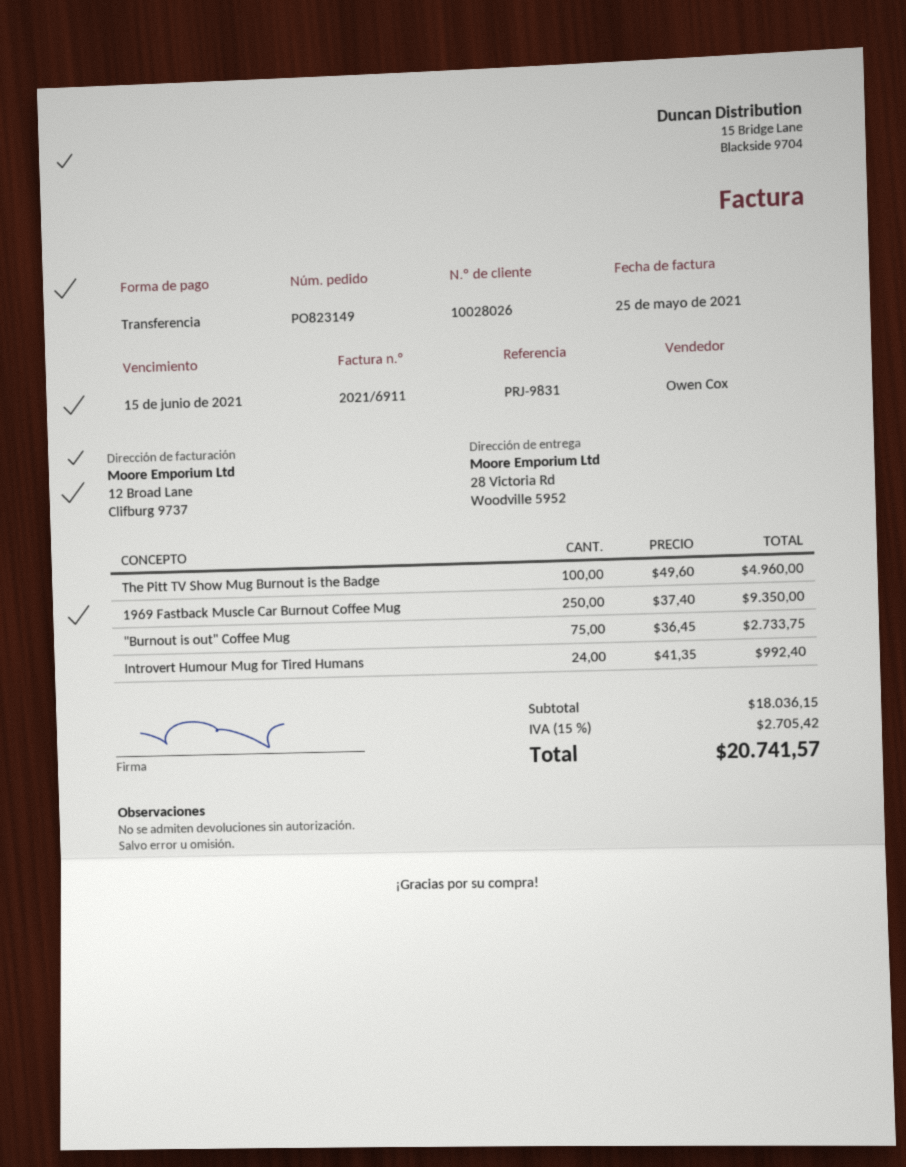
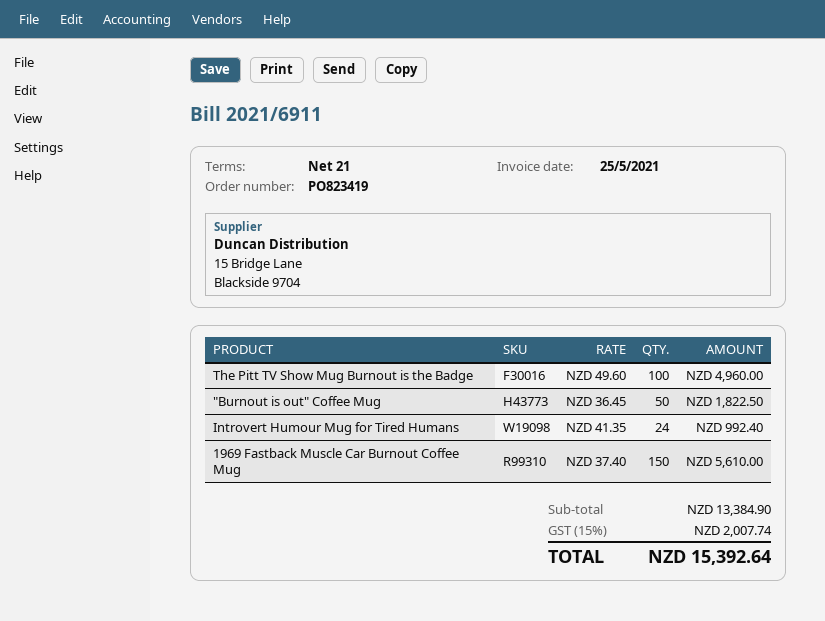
order number: PO823149 -> PO823419
1969 Fastback Muscle Car Burnout Coffee Mug: 250 x 37.40 = 9350.00 -> 150 x 37.40 = 5610.00
"Burnout is out" Coffee Mug: 75 x 36.45 = 2733.75 -> 50 x 36.45 = 1822.50
subtotal: 18036.15 -> 13384.90
tax: 15% = 2705.42 -> 15% = 2007.74
total: 20741.57 -> 15392.64

